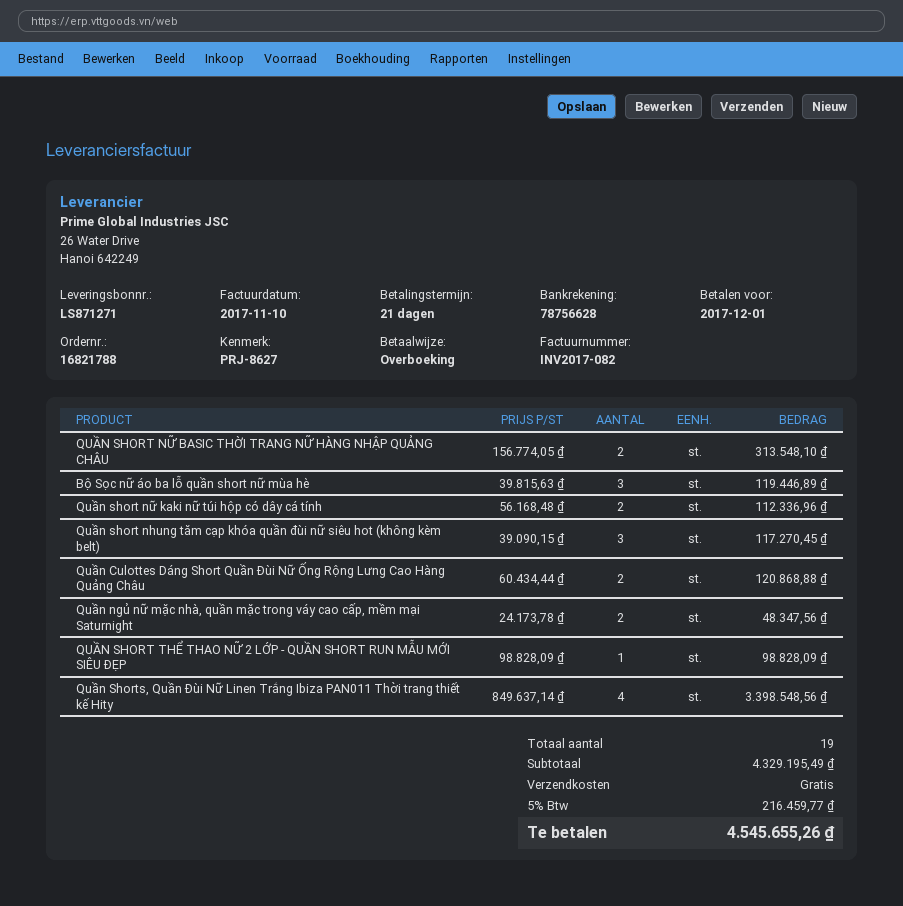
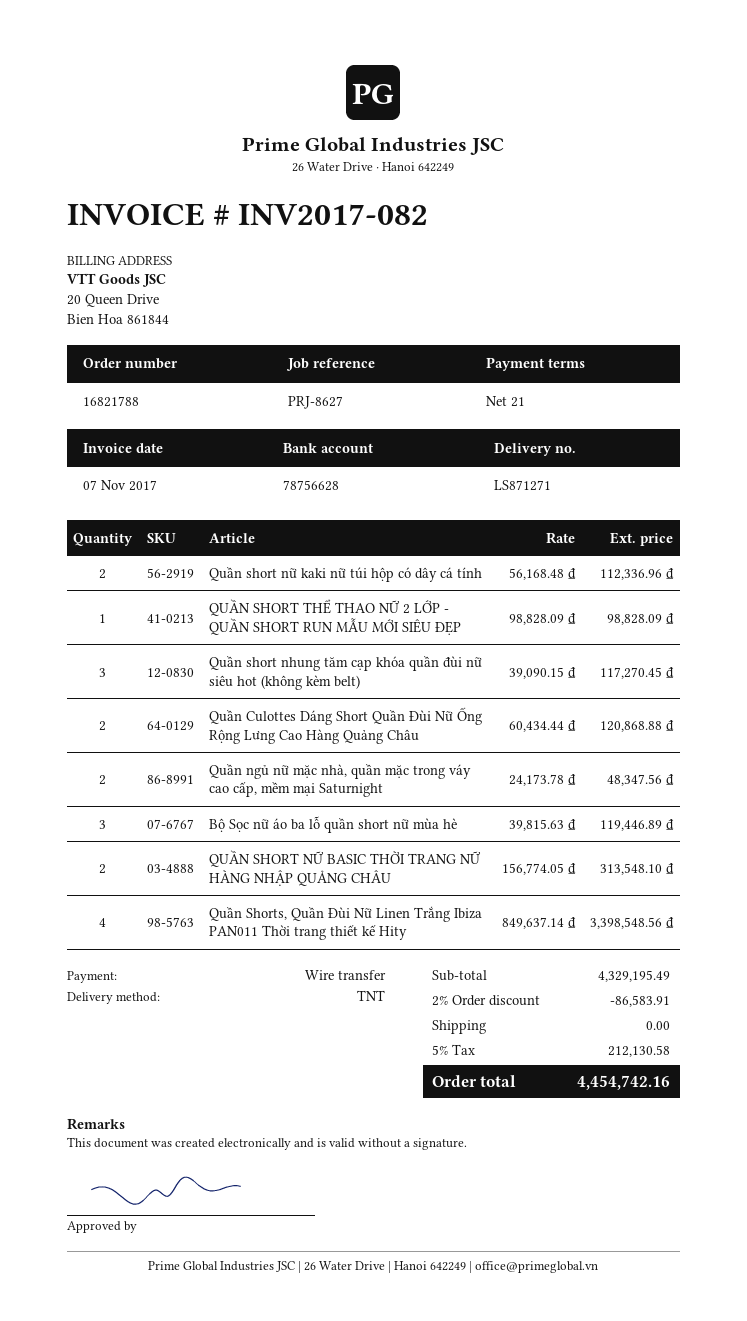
invoice date: 2017-11-10 -> 2017-11-07
discount: none -> 2% = 86583.91
tax: 5% = 216459.77 -> 5% = 212130.58
total: 4545655.26 -> 4454742.16

